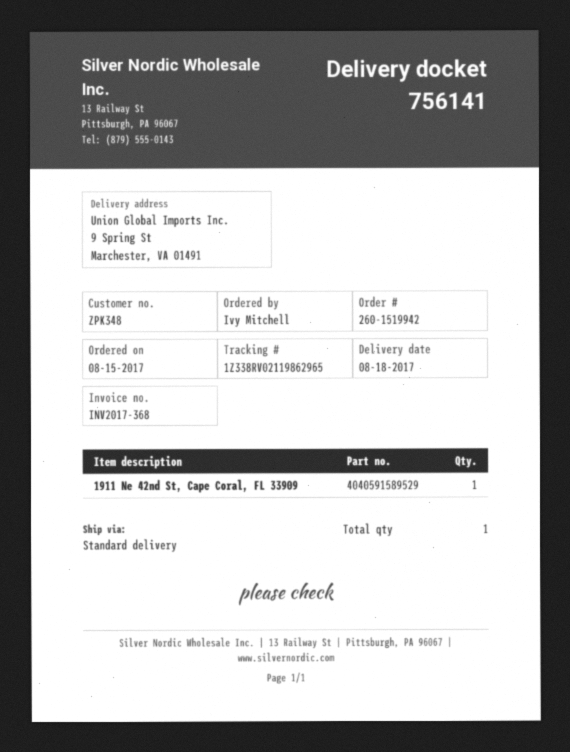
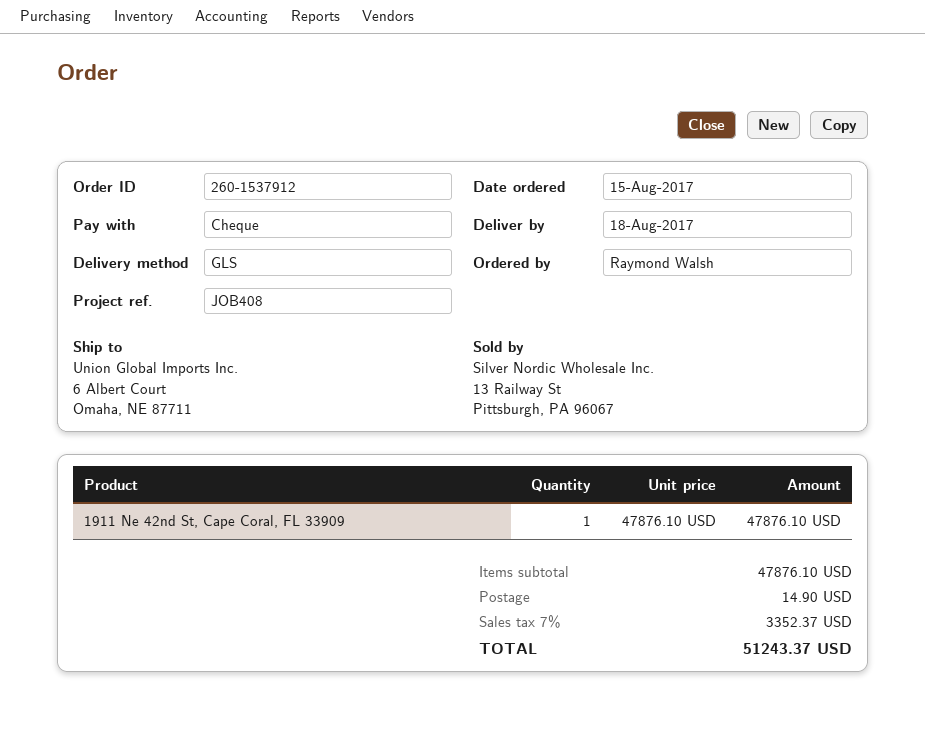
order number: 260-1519942 -> 260-1537912
ordered by: Ivy Mitchell -> Raymond Walsh
shipping method: standard -> GLS
ship to: 9 Spring St, Marchester, VA 01491 -> 6 Albert Court, Omaha, NE 87711

